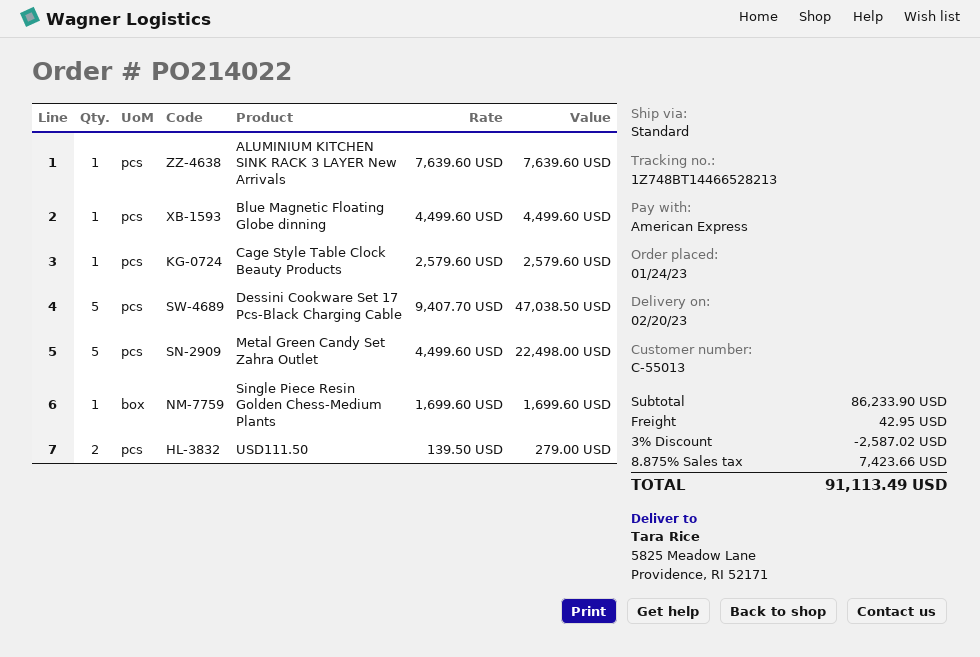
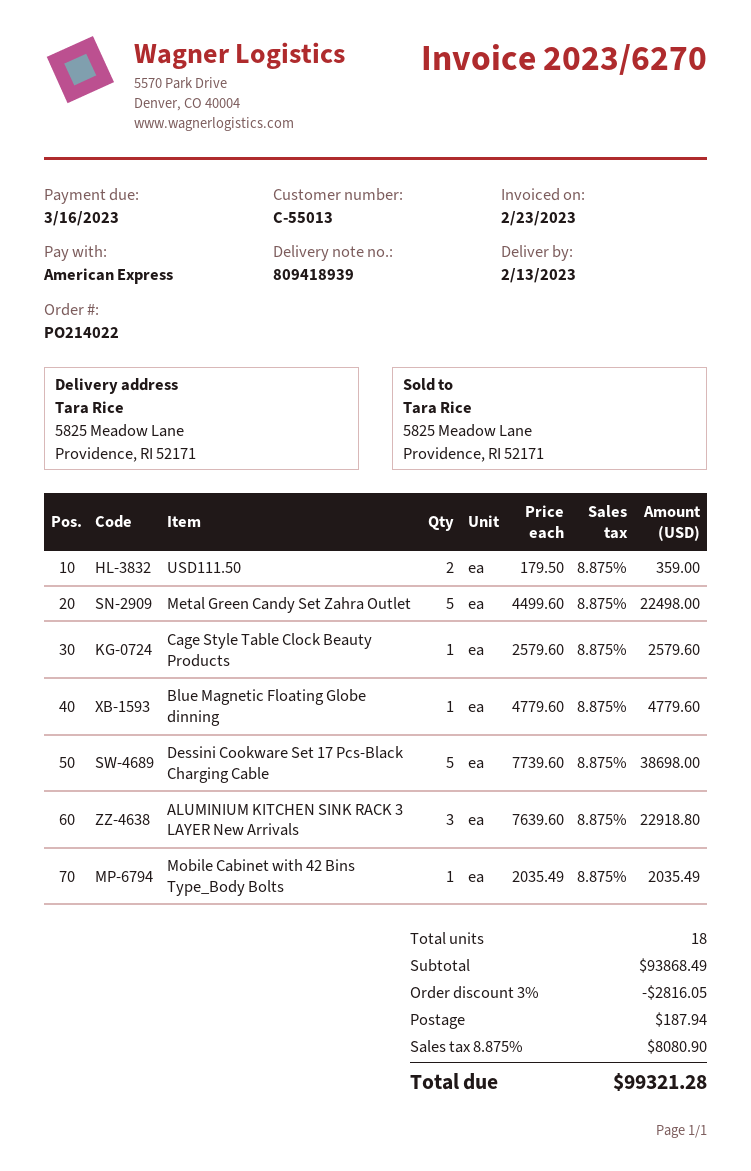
delivery date: 2023-02-20 -> 2023-02-13
ALUMINIUM KITCHEN SINK RACK 3 LAYER New Arrivals: 1 x 7639.60 = 7639.60 -> 3 x 7639.60 = 22918.80
Blue Magnetic Floating Globe dinning: 1 x 4499.60 = 4499.60 -> 1 x 4779.60 = 4779.60
Dessini Cookware Set 17 Pcs-Black Charging Cable: 5 x 9407.70 = 47038.50 -> 5 x 7739.60 = 38698.00
Single Piece Resin Golden Chess-Medium Plants: 1 x 1699.60 = 1699.60 -> none
USD111.50: 2 x 139.50 = 279.00 -> 2 x 179.50 = 359.00
Mobile Cabinet with 42 Bins Type_Body Bolts: none -> 1 x 2035.49 = 2035.49
subtotal: 86233.90 -> 93868.49
discount: 3% = 2587.02 -> 3% = 2816.05
shipping: 42.95 -> 187.94
tax: 8.875% = 7423.66 -> 8.875% = 8080.90
total: 91113.49 -> 99321.28

